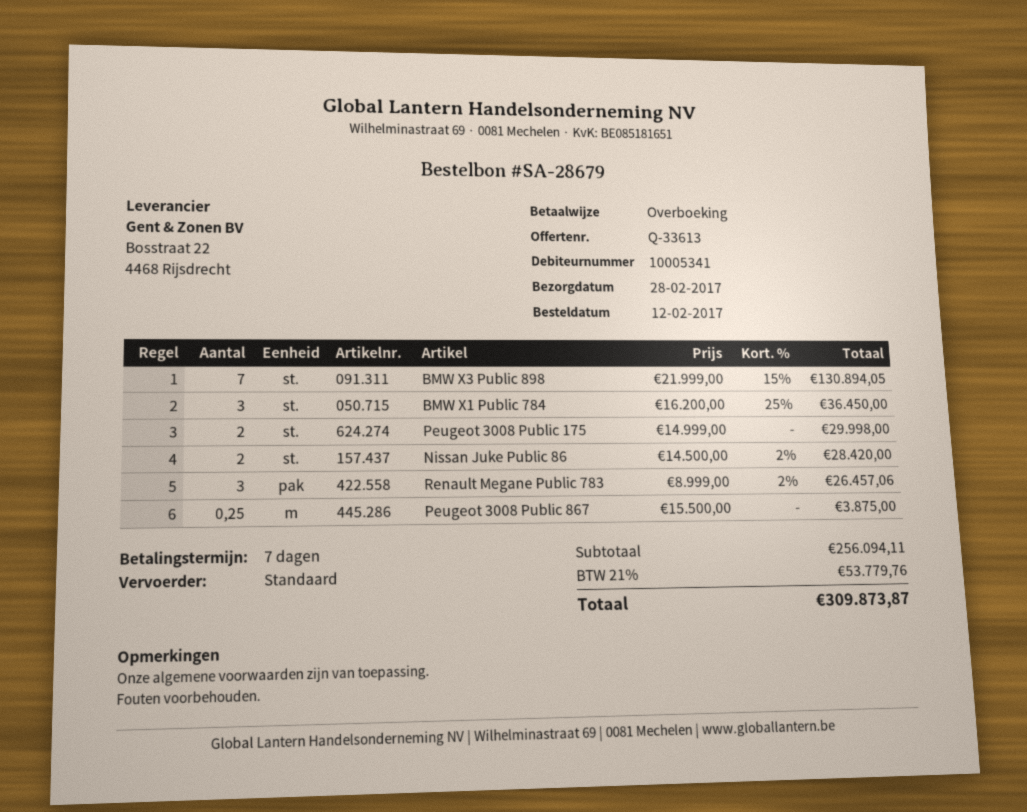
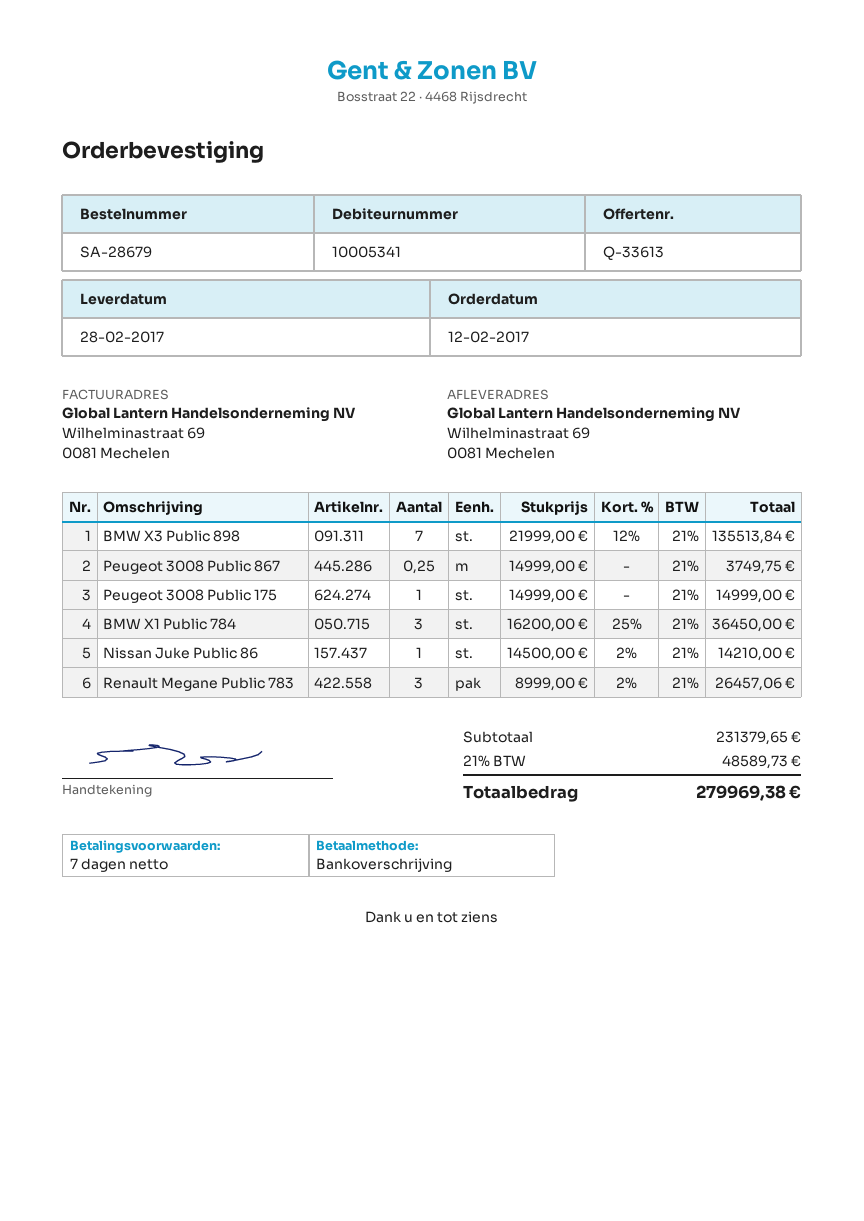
BMW X3 Public 898: 7 x 21999.00 - 15% = 130894.05 -> 7 x 21999.00 - 12% = 135513.84
Peugeot 3008 Public 175: 2 x 14999.00 = 29998.00 -> 1 x 14999.00 = 14999.00
Nissan Juke Public 86: 2 x 14500.00 - 2% = 28420.00 -> 1 x 14500.00 - 2% = 14210.00
Peugeot 3008 Public 867: 0.25 x 15500.00 = 3875.00 -> 0.25 x 14999.00 = 3749.75
subtotal: 256094.11 -> 231379.65
tax: 21% = 53779.76 -> 21% = 48589.73
total: 309873.87 -> 279969.38

